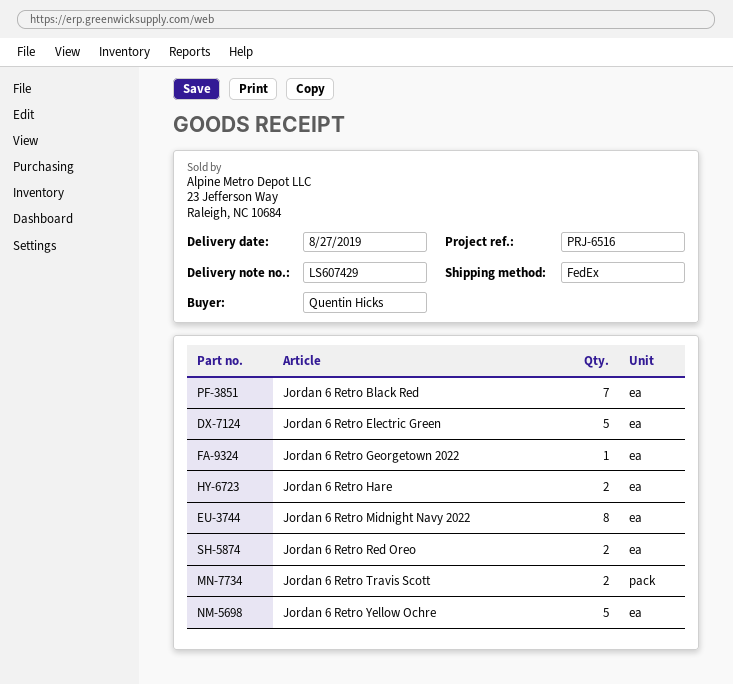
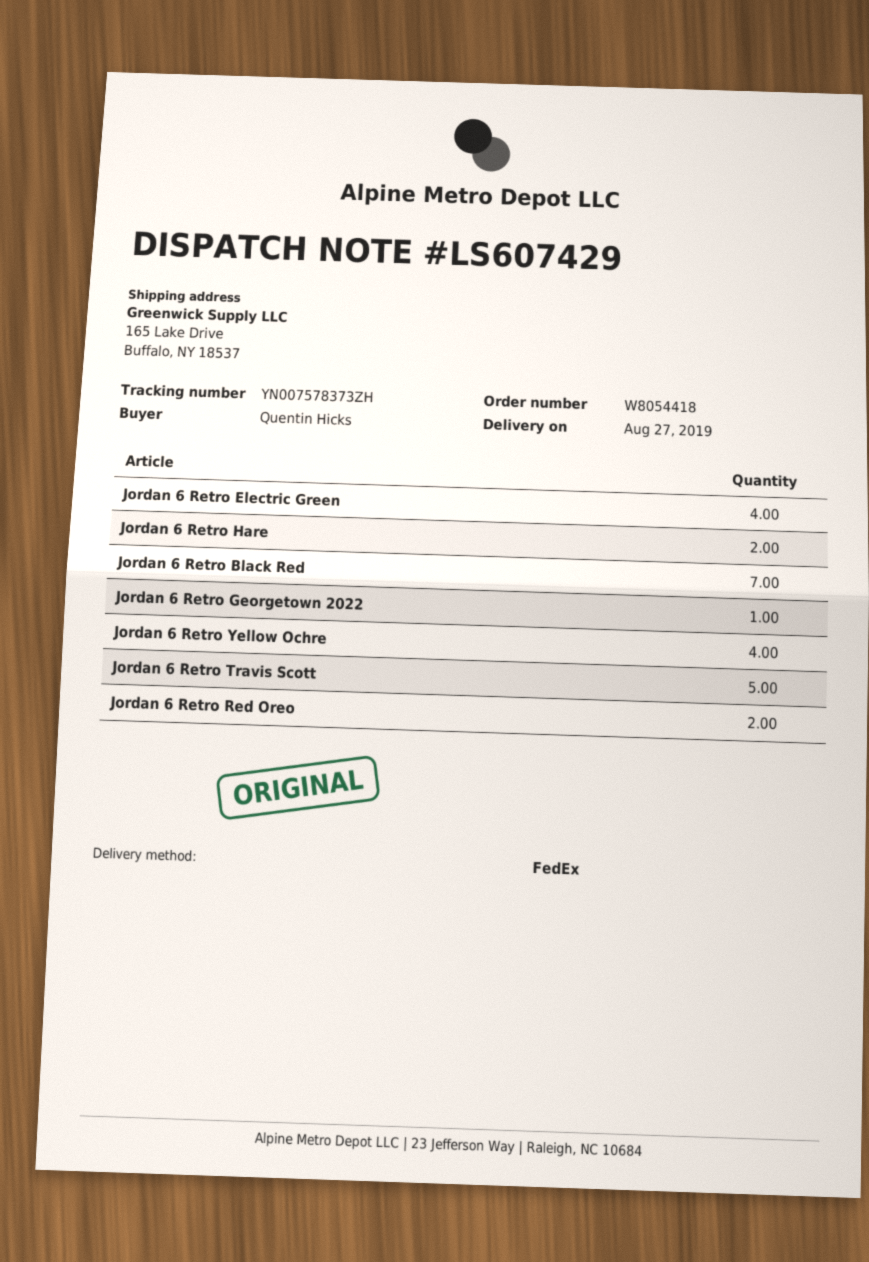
Jordan 6 Retro Electric Green: 5 -> 4
Jordan 6 Retro Midnight Navy 2022: 8 -> none
Jordan 6 Retro Travis Scott: 2 -> 5
Jordan 6 Retro Yellow Ochre: 5 -> 4

